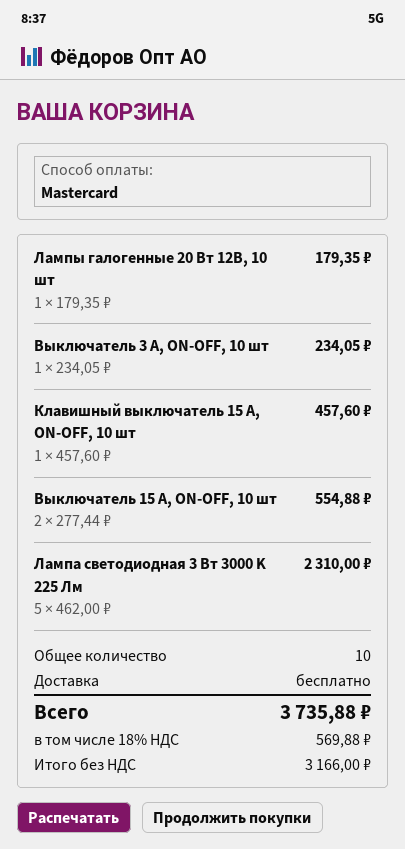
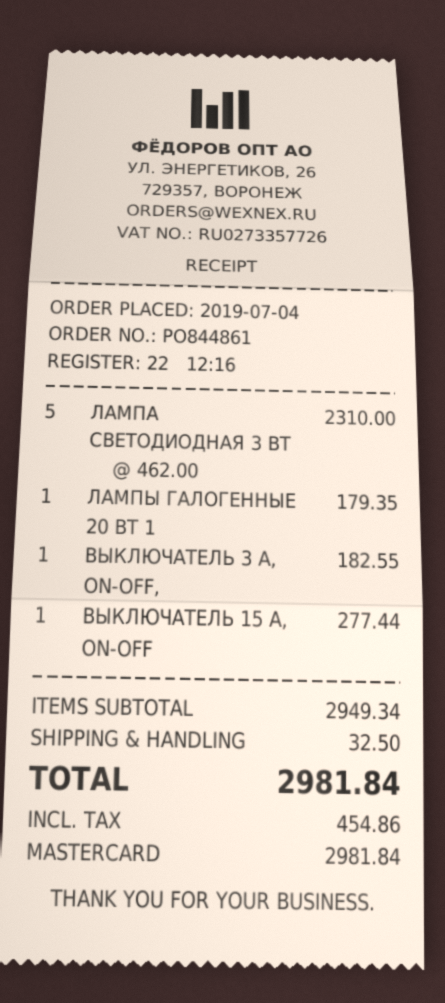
Выключатель 3 А, ON-OFF, 10 шт: 1 x 234.05 = 234.05 -> 1 x 182.55 = 182.55
Клавишный выключатель 15 А, ON-OFF, 10 шт: 1 x 457.60 = 457.60 -> none
Выключатель 15 А, ON-OFF, 10 шт: 2 x 277.44 = 554.88 -> 1 x 277.44 = 277.44
shipping: 0.00 -> 32.50
tax: 569.88 -> 454.86
total: 3735.88 -> 2981.84

